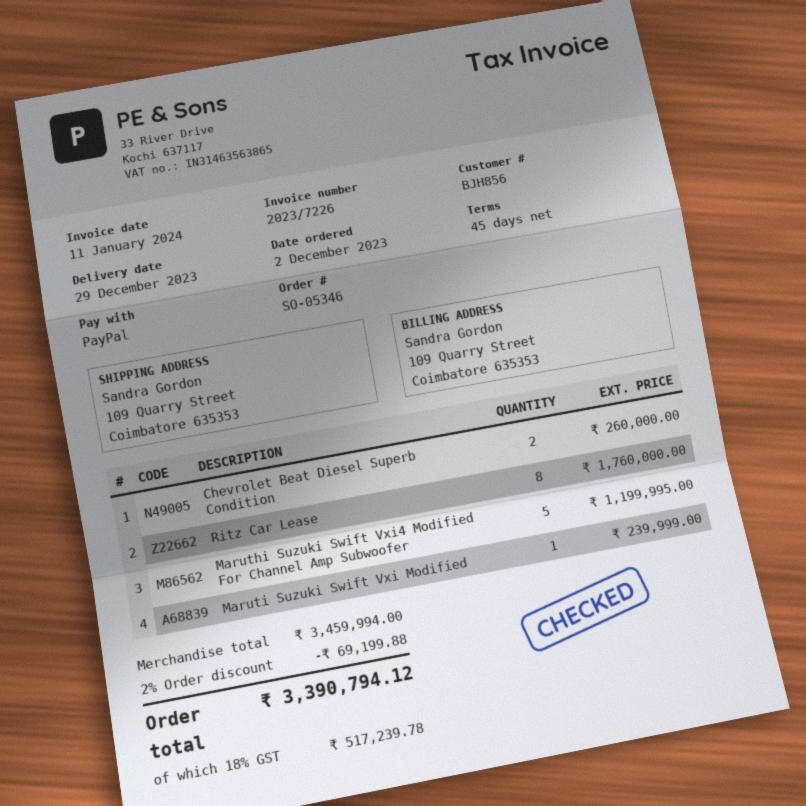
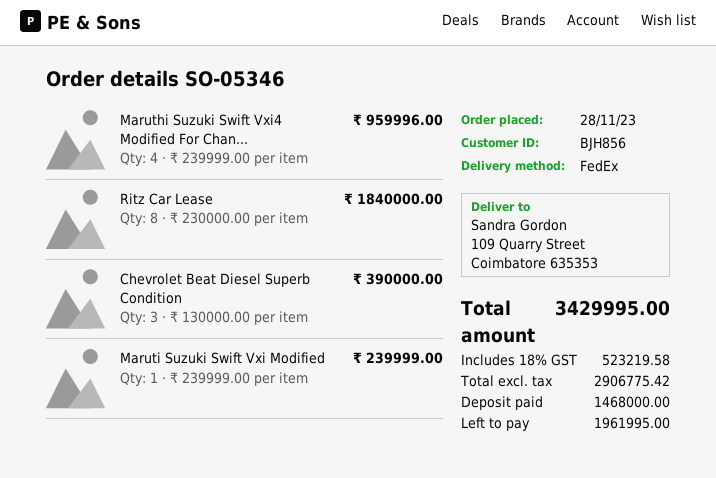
order date: 2023-12-02 -> 2023-11-28
Chevrolet Beat Diesel Superb Condition: 2 for 260000.00 -> 3 for 390000.00
Ritz Car Lease: 8 for 1760000.00 -> 8 for 1840000.00
Maruthi Suzuki Swift Vxi4 Modified For Channel Amp Subwoofer: 5 for 1199995.00 -> 4 for 959996.00
discount: 2% = 69199.88 -> none
tax: 18% = 517239.78 -> 18% = 523219.58
total: 3390794.12 -> 3429995.00

